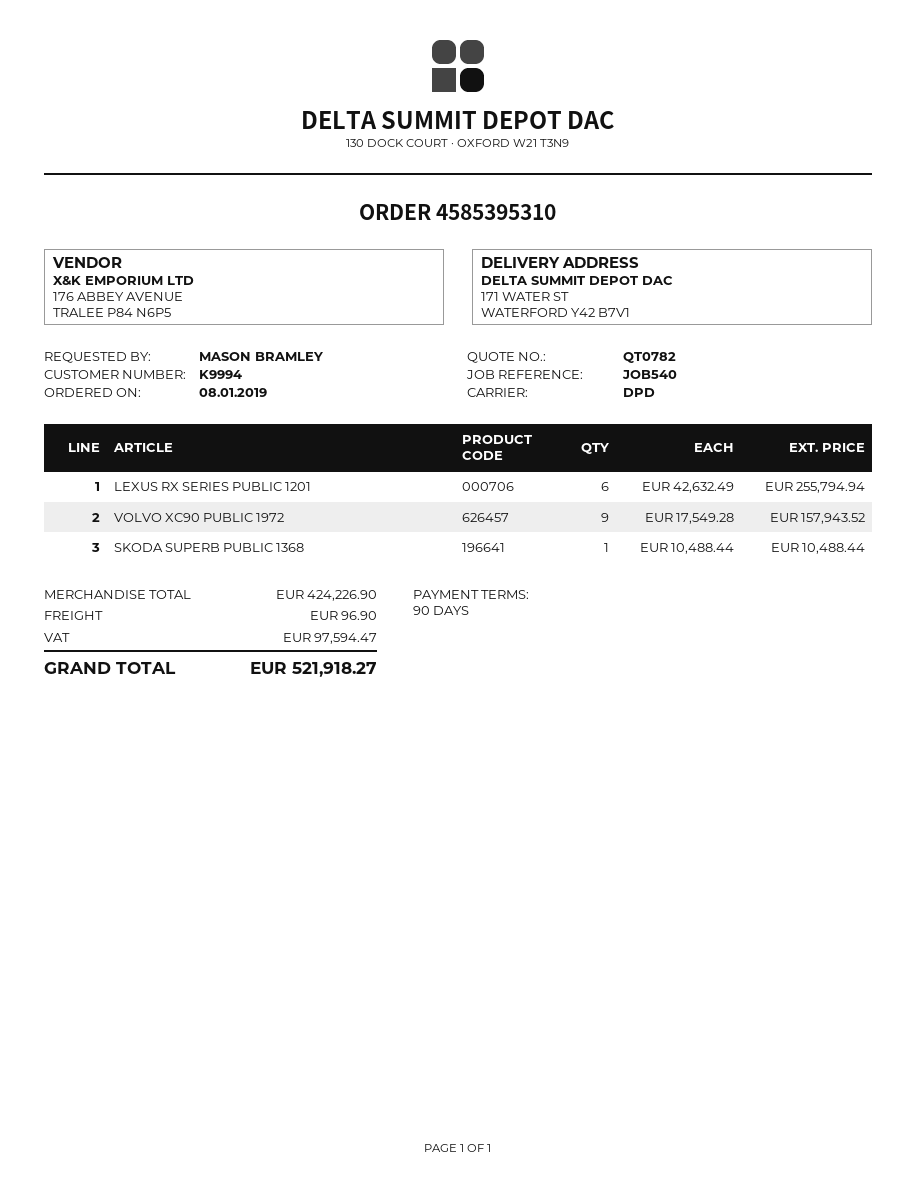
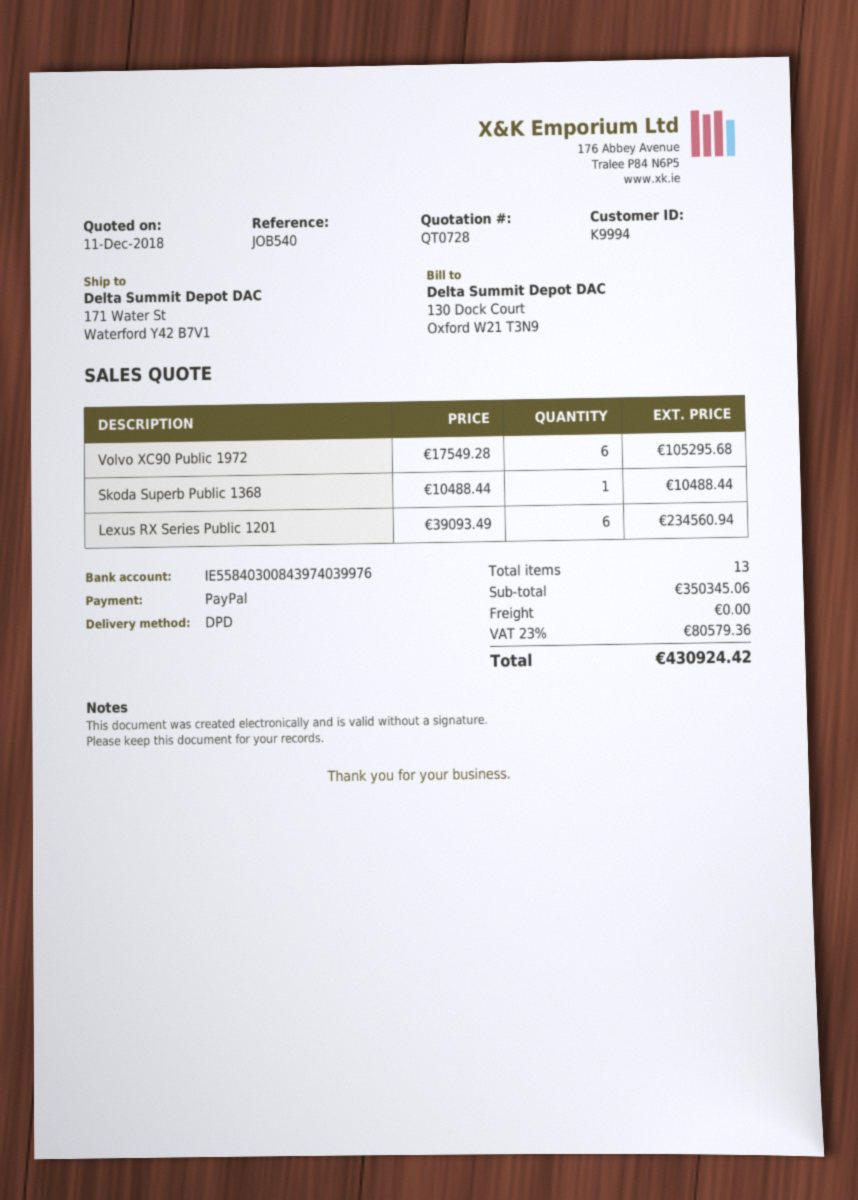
quote number: QT0782 -> QT0728
LEXUS RX SERIES PUBLIC 1201: 6 x 42632.49 = 255794.94 -> 6 x 39093.49 = 234560.94
VOLVO XC90 PUBLIC 1972: 9 x 17549.28 = 157943.52 -> 6 x 17549.28 = 105295.68
subtotal: 424226.90 -> 350345.06
shipping: 96.90 -> 0.00
tax: 97594.47 -> 80579.36
total: 521918.27 -> 430924.42

